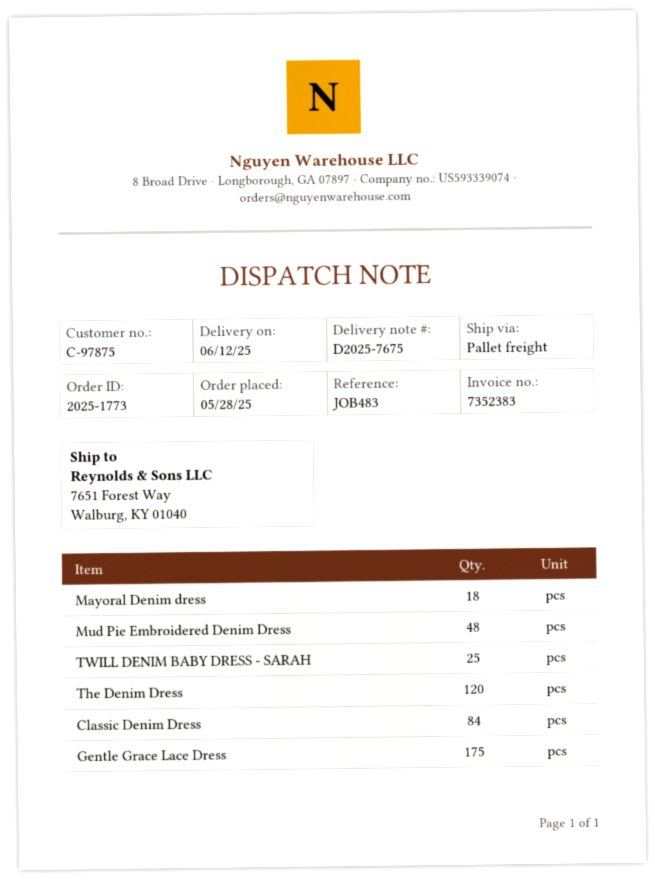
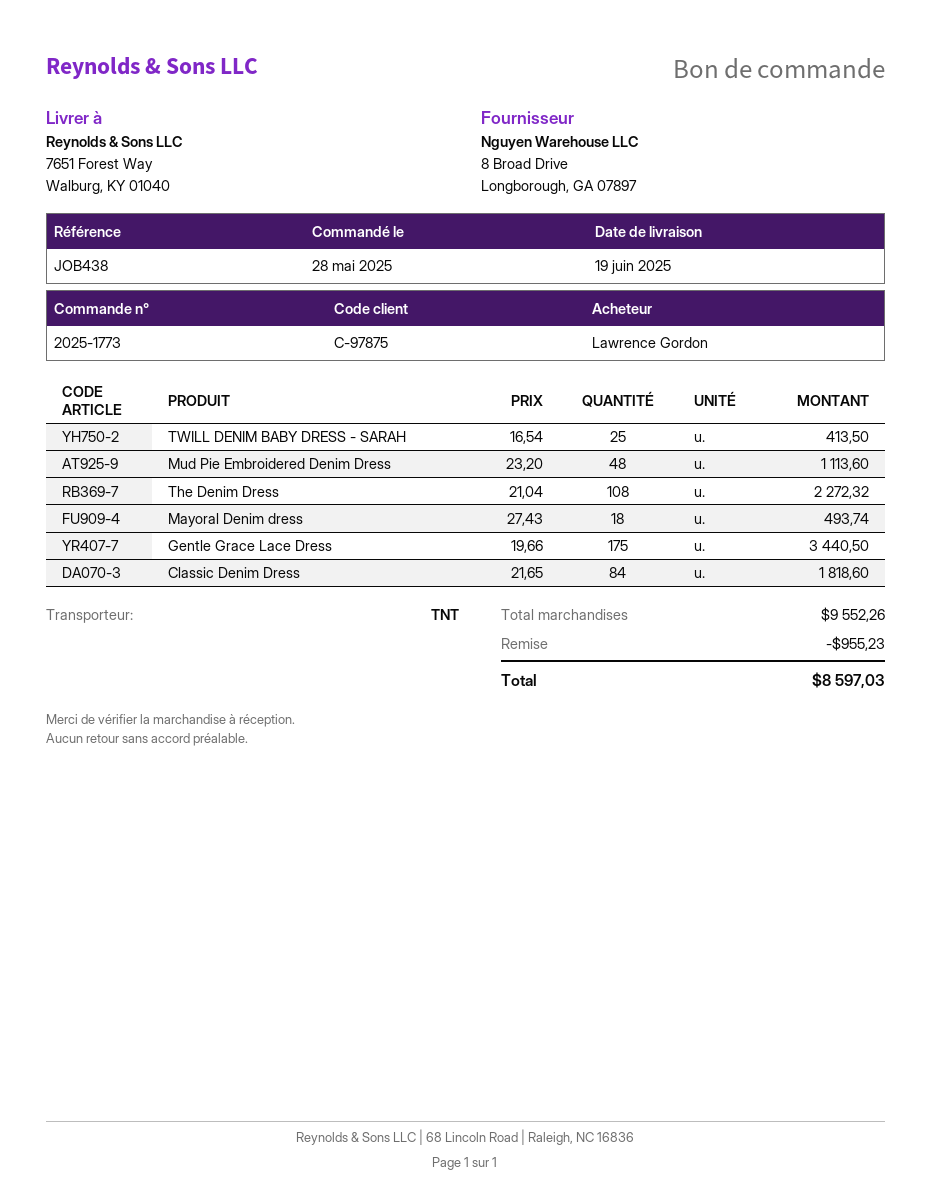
delivery date: 2025-06-12 -> 2025-06-19
reference: JOB483 -> JOB438
shipping method: pallet freight -> TNT
The Denim Dress: 120 -> 108

